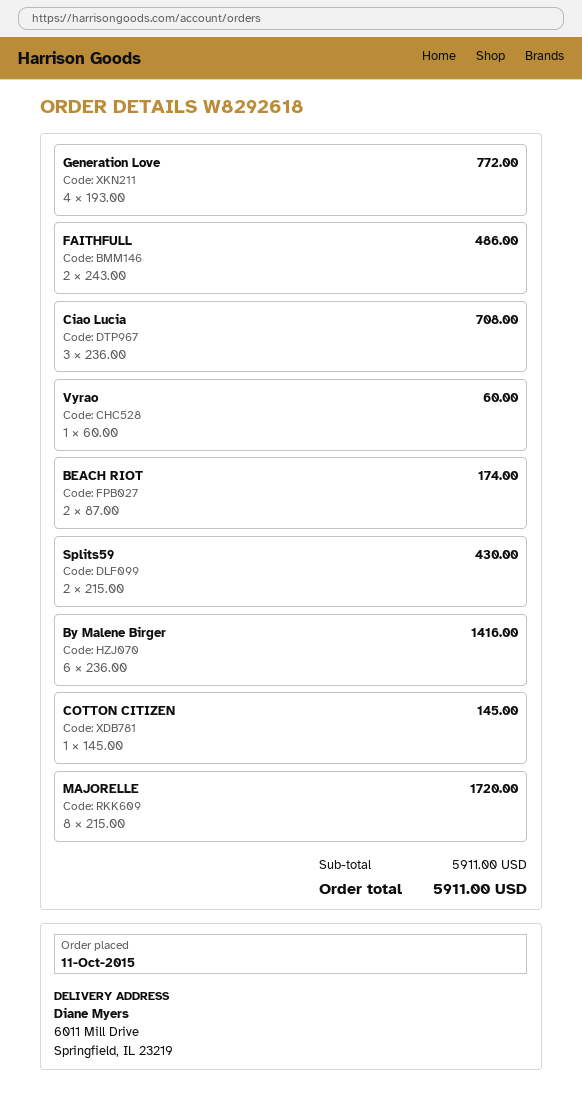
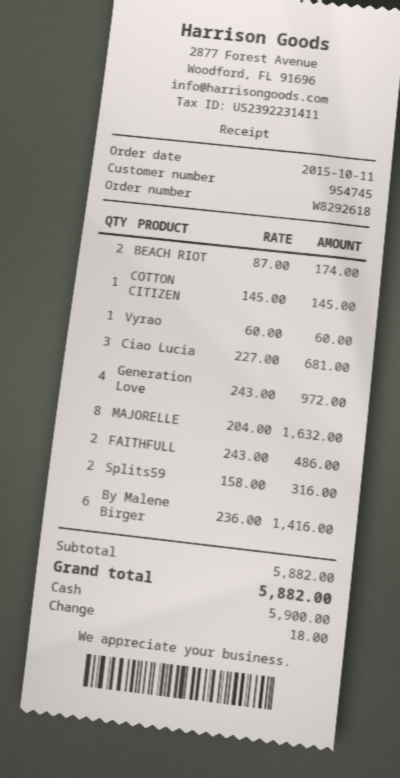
Generation Love: 4 x 193.00 = 772.00 -> 4 x 243.00 = 972.00
Ciao Lucia: 3 x 236.00 = 708.00 -> 3 x 227.00 = 681.00
Splits59: 2 x 215.00 = 430.00 -> 2 x 158.00 = 316.00
MAJORELLE: 8 x 215.00 = 1720.00 -> 8 x 204.00 = 1632.00
subtotal: 5911.00 -> 5882.00
total: 5911.00 -> 5882.00

